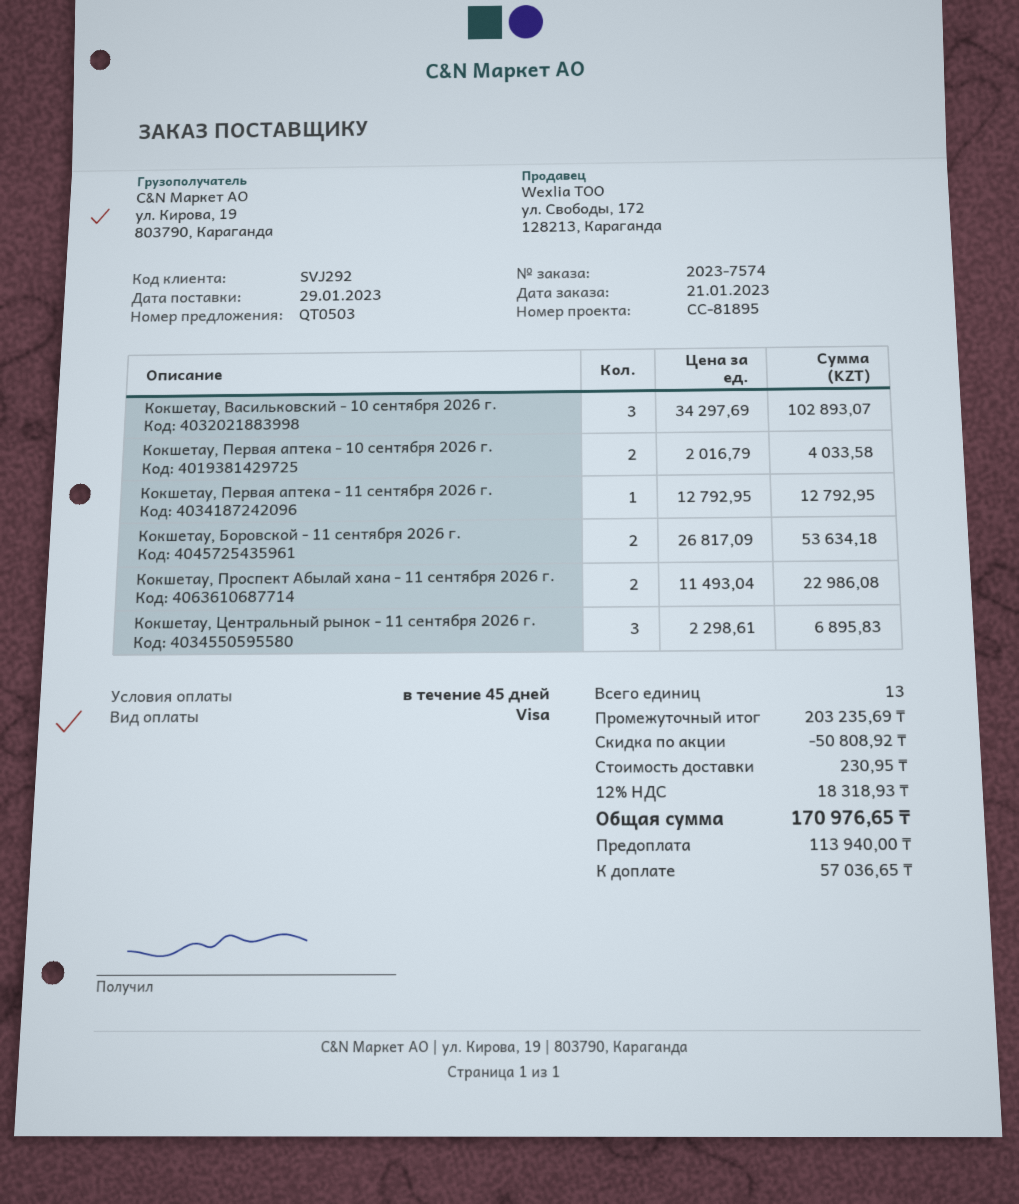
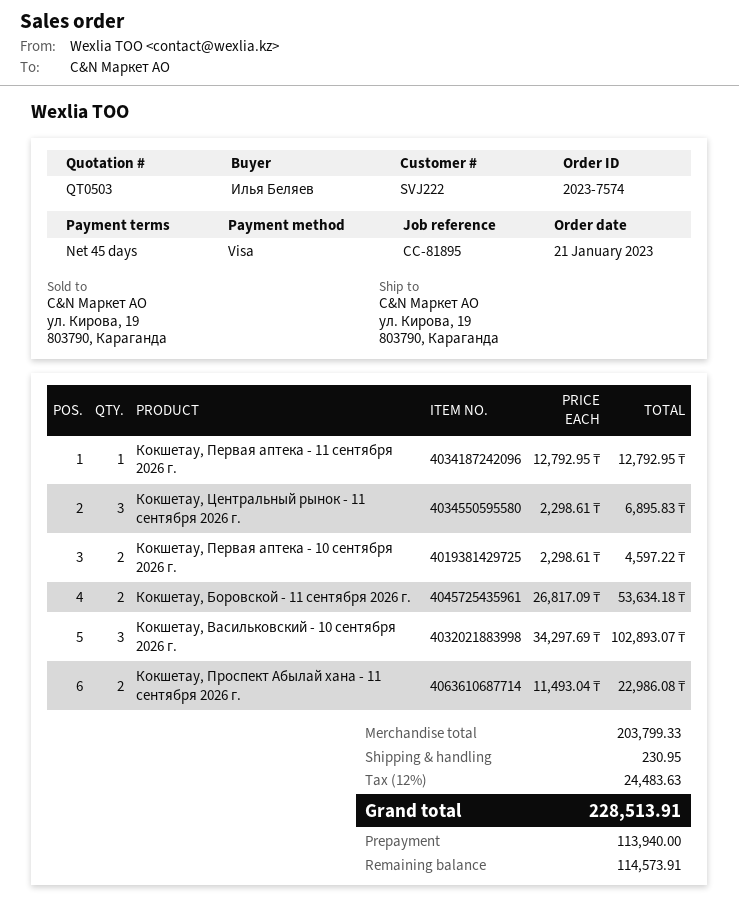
customer number: SVJ292 -> SVJ222
Кокшетау, Первая аптека - 10 сентября 2026 г.: 2 x 2016.79 = 4033.58 -> 2 x 2298.61 = 4597.22
subtotal: 203235.69 -> 203799.33
discount: 50808.92 -> none
tax: 12% = 18318.93 -> 12% = 24483.63
total: 170976.65 -> 228513.91
balance: 57036.65 -> 114573.91

